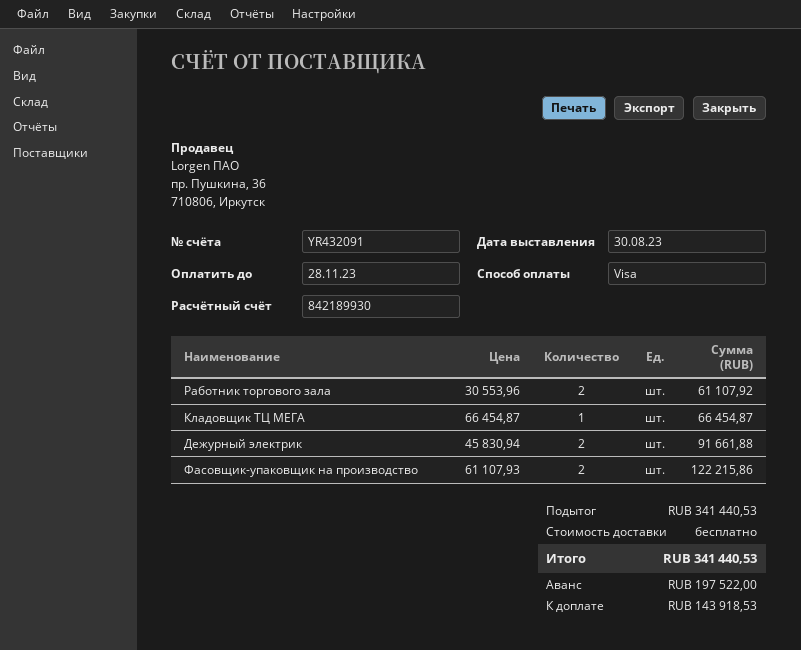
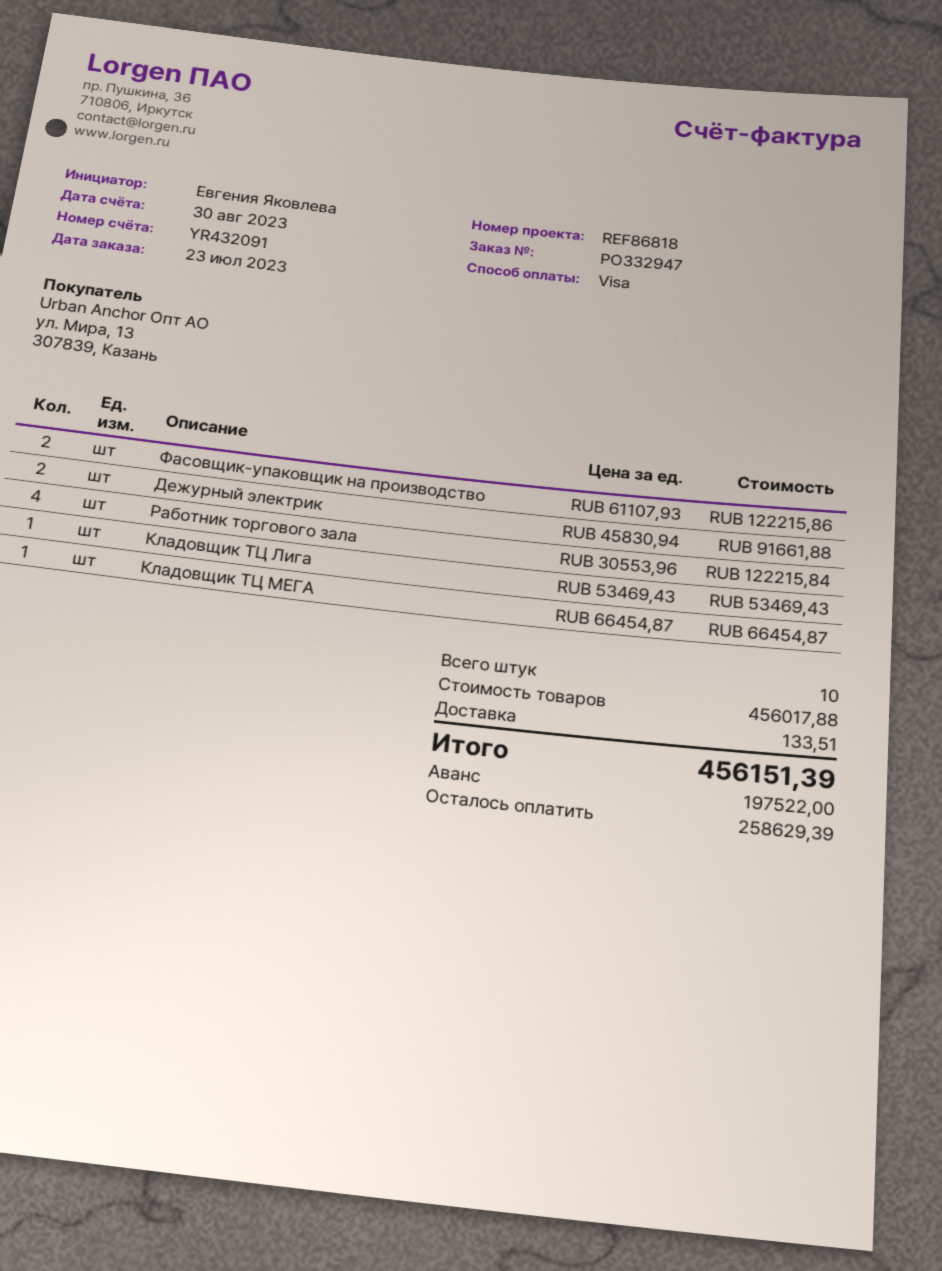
Работник торгового зала: 2 x 30553.96 = 61107.92 -> 4 x 30553.96 = 122215.84
Кладовщик ТЦ Лига: none -> 1 x 53469.43 = 53469.43
subtotal: 341440.53 -> 456017.88
shipping: 0.00 -> 133.51
total: 341440.53 -> 456151.39
balance: 143918.53 -> 258629.39

